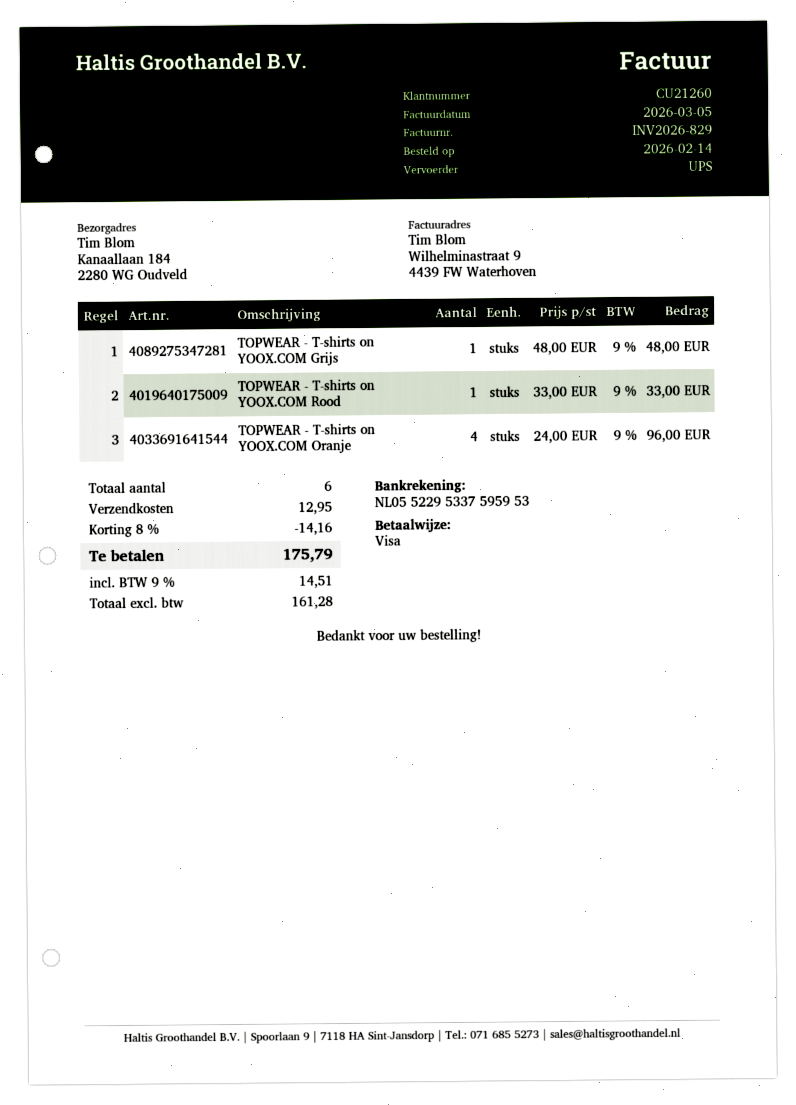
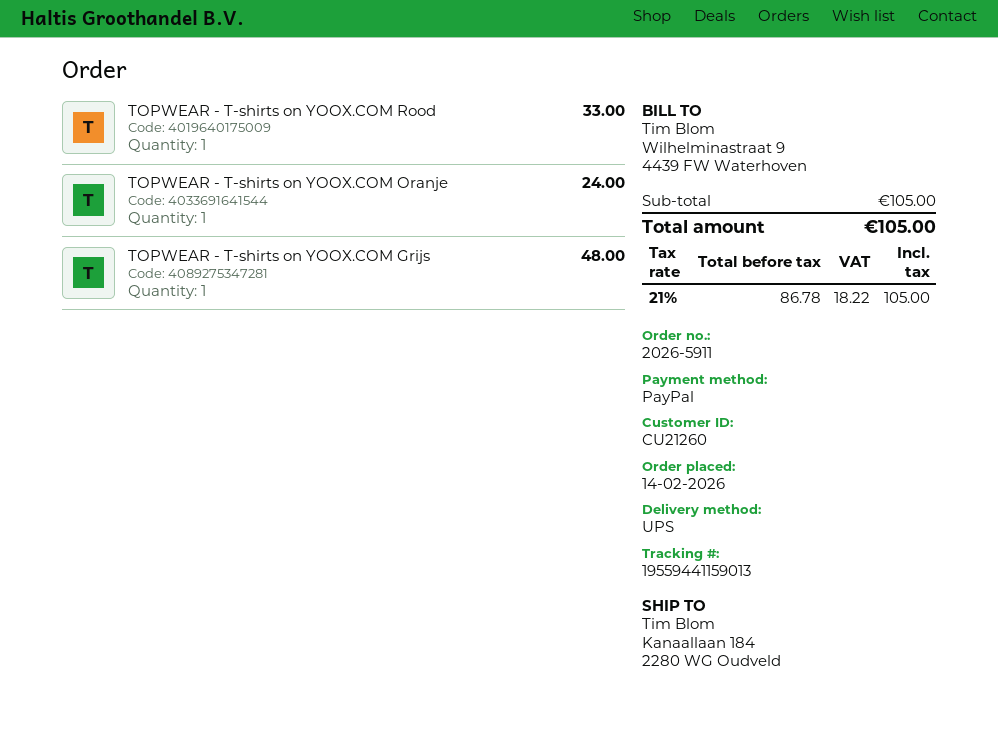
payment method: Visa -> PayPal
TOPWEAR - T-shirts on YOOX.COM Oranje: 4 for 96.00 -> 1 for 24.00
discount: 8% = 14.16 -> none
shipping: 12.95 -> none
net: 161.28 -> 86.78
tax: 9% = 14.51 -> 21% = 18.22
total: 175.79 -> 105.00

